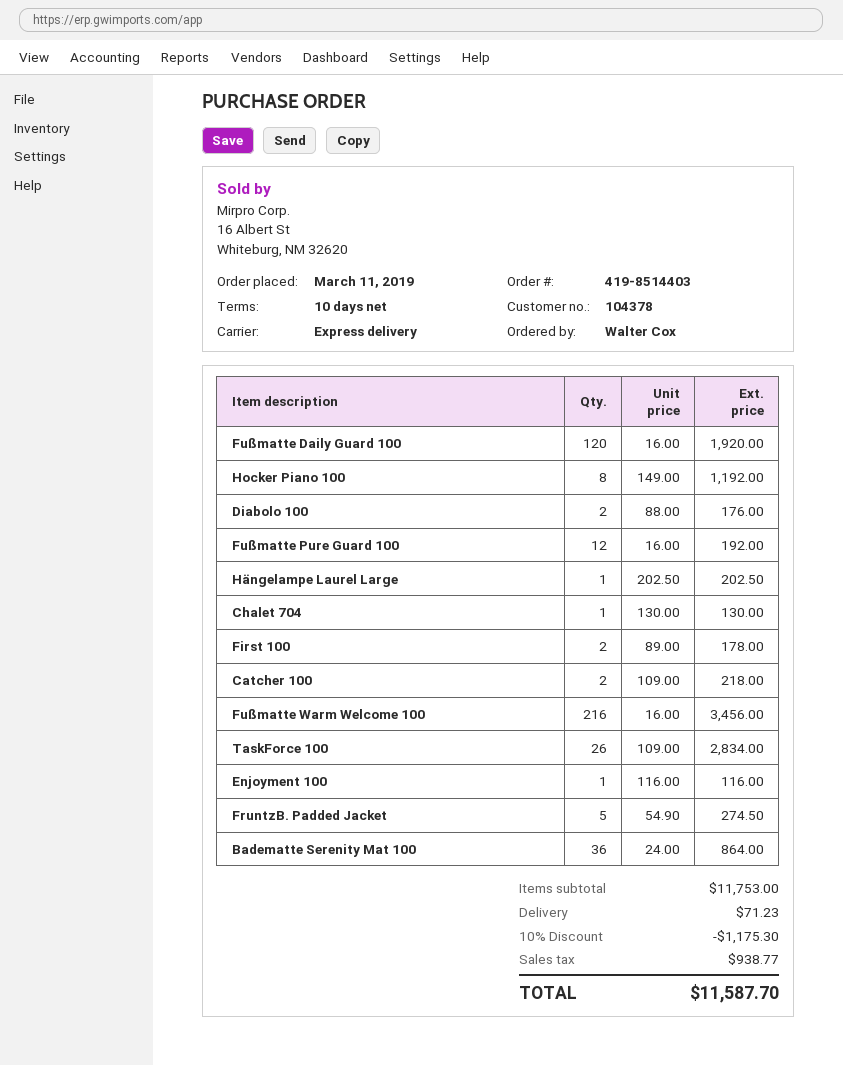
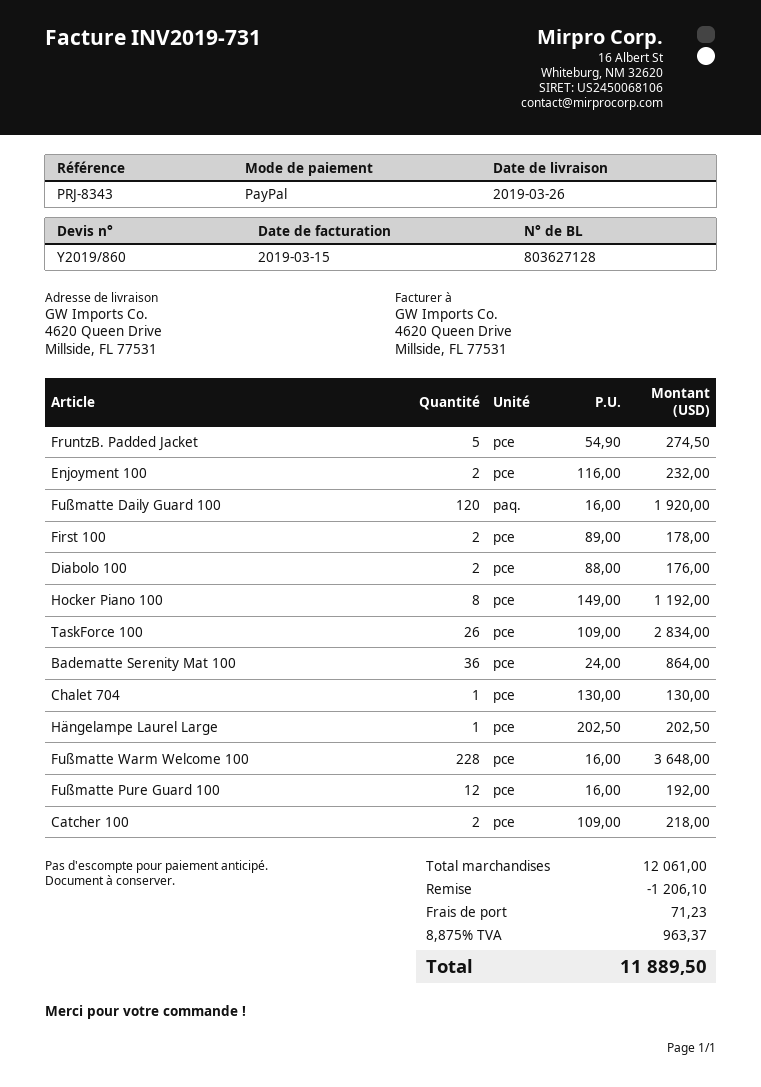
Fußmatte Warm Welcome 100: 216 x 16.00 = 3456.00 -> 228 x 16.00 = 3648.00
Enjoyment 100: 1 x 116.00 = 116.00 -> 2 x 116.00 = 232.00
subtotal: 11753.00 -> 12061.00
discount: 1175.30 -> 1206.10
tax: 938.77 -> 963.37
total: 11587.70 -> 11889.50

